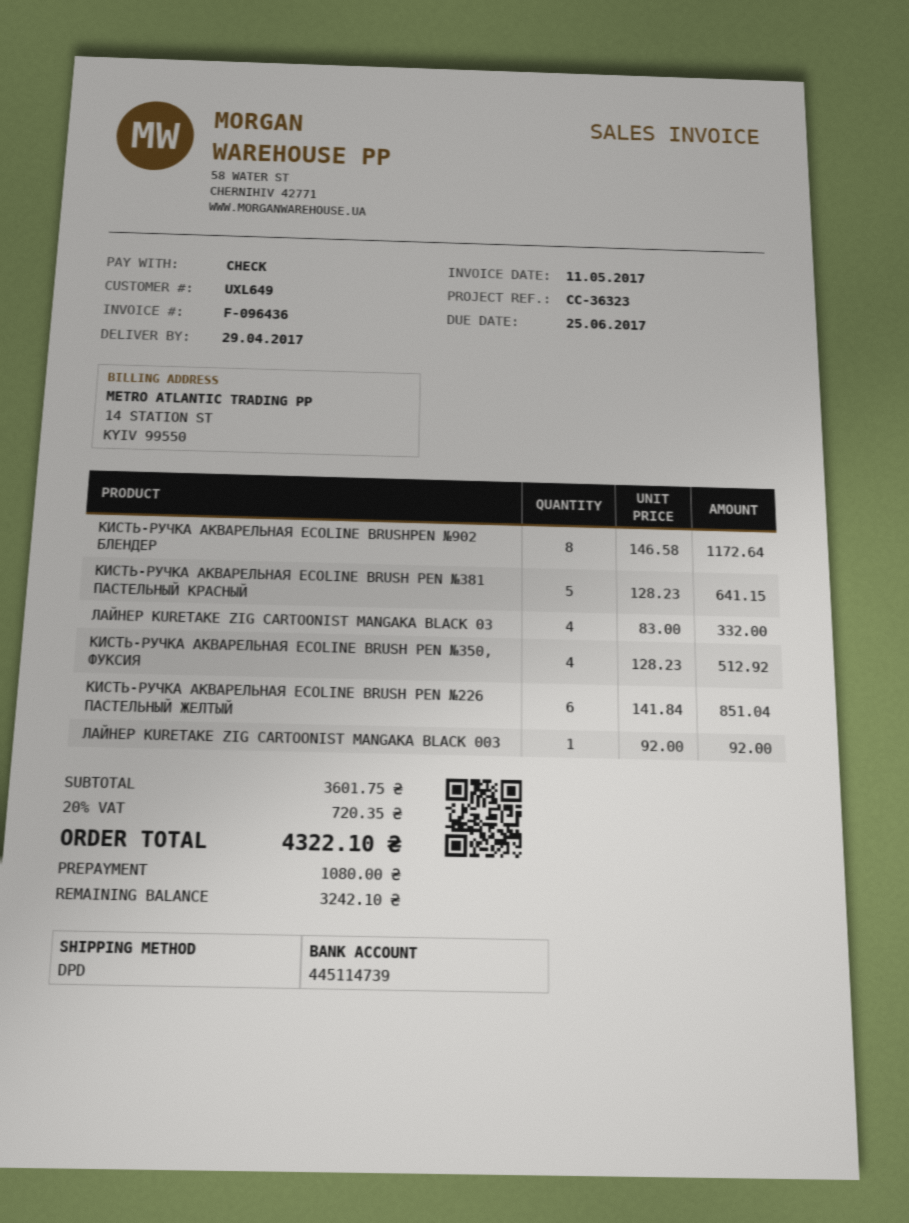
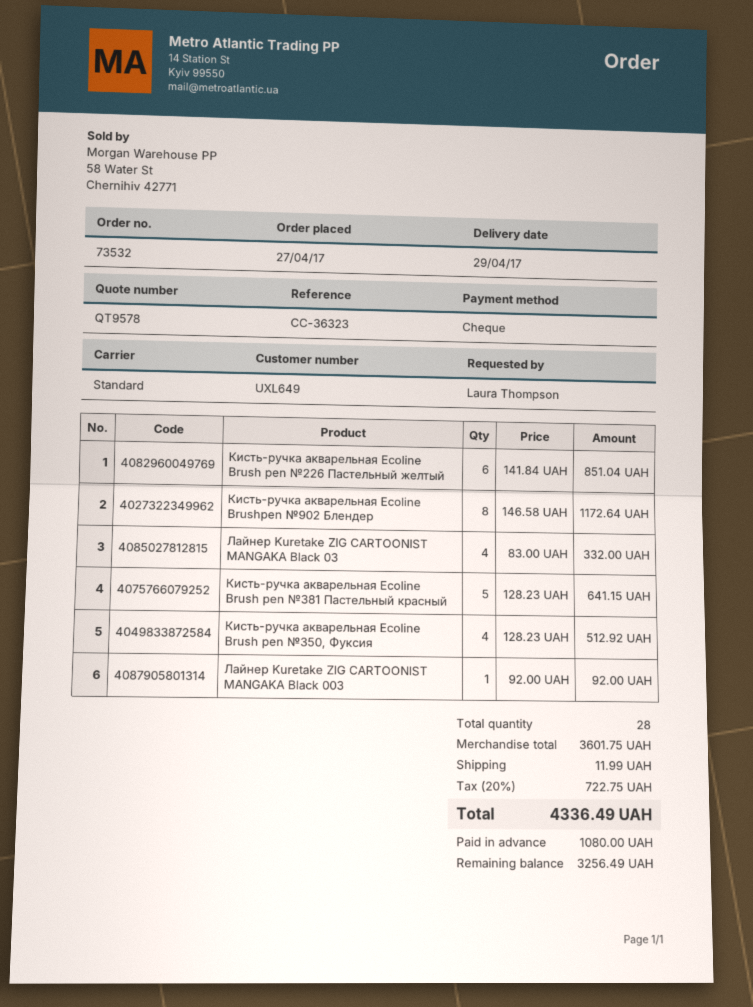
shipping method: DPD -> standard
shipping: none -> 11.99
tax: 20% = 720.35 -> 20% = 722.75
total: 4322.10 -> 4336.49
balance: 3242.10 -> 3256.49

